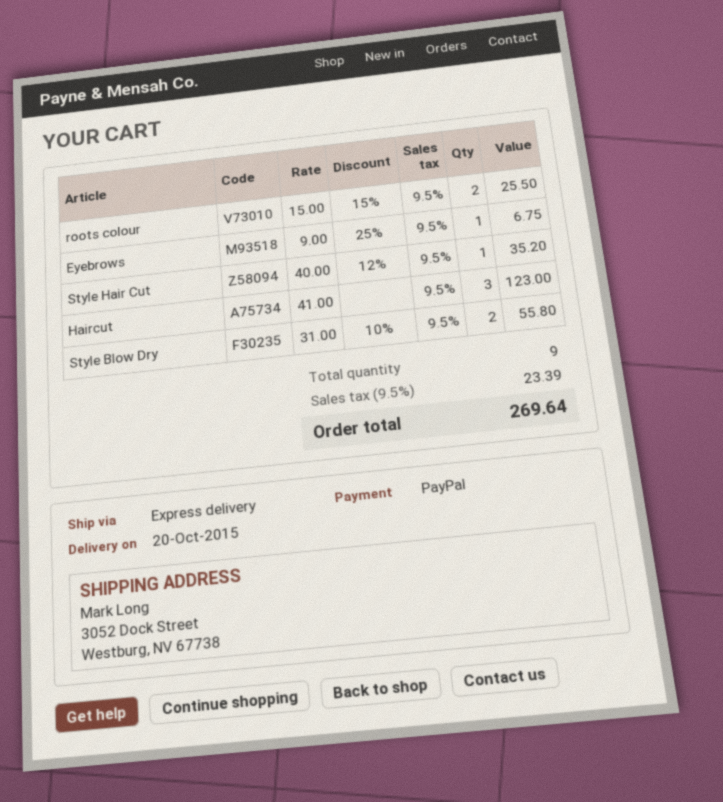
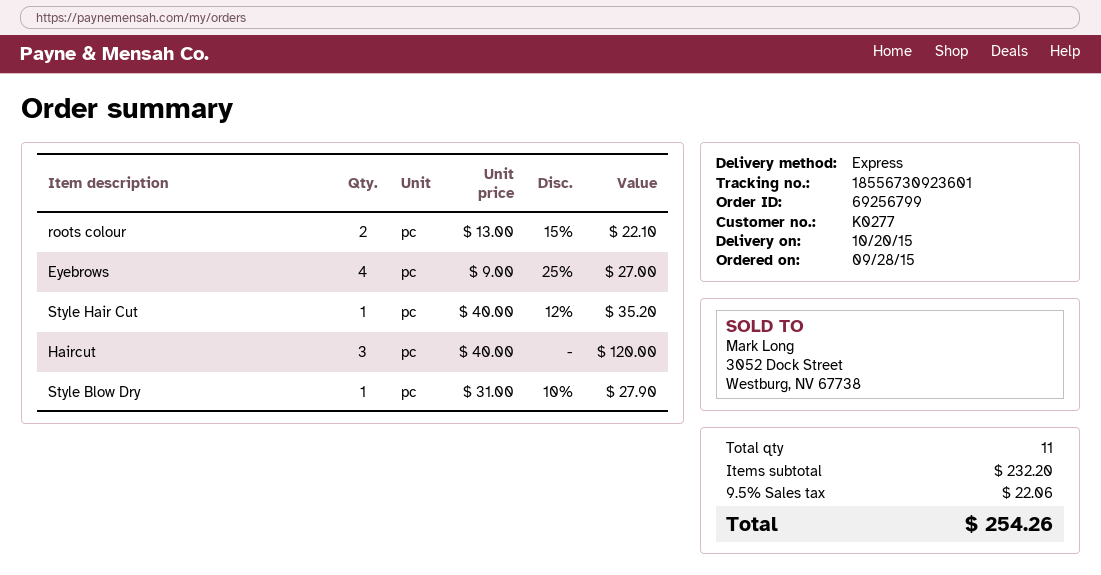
roots colour: 2 x 15.00 - 15% = 25.50 -> 2 x 13.00 - 15% = 22.10
Eyebrows: 1 x 9.00 - 25% = 6.75 -> 4 x 9.00 - 25% = 27.00
Haircut: 3 x 41.00 = 123.00 -> 3 x 40.00 = 120.00
Style Blow Dry: 2 x 31.00 - 10% = 55.80 -> 1 x 31.00 - 10% = 27.90
total quantity: 9 -> 11
tax: 9.5% = 23.39 -> 9.5% = 22.06
total: 269.64 -> 254.26

